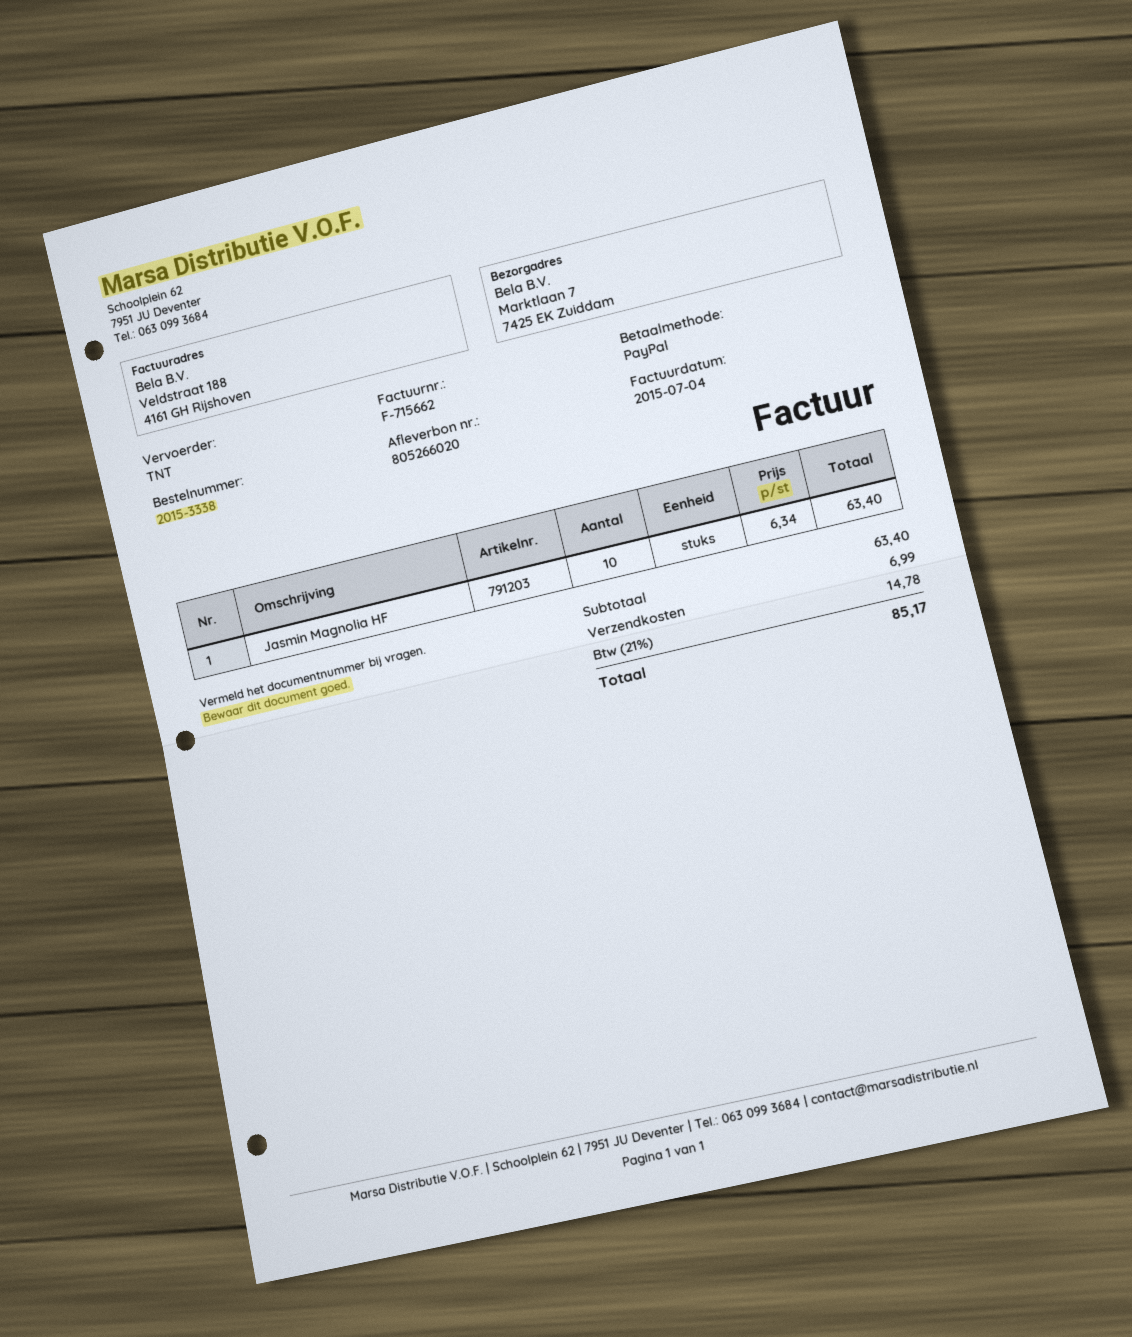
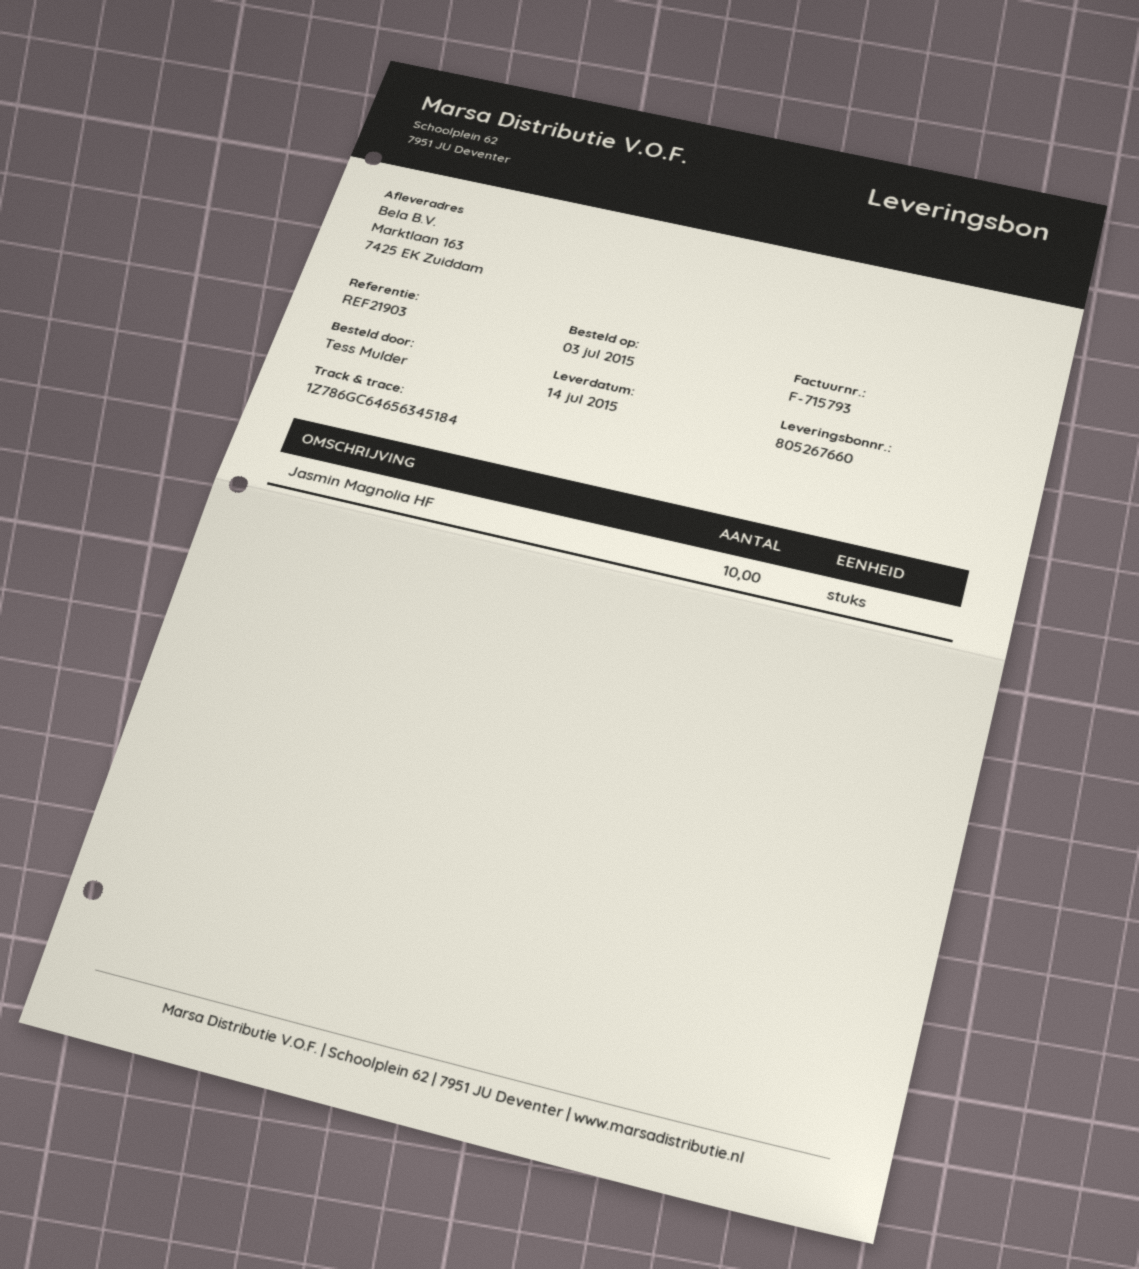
delivery note number: 805266020 -> 805267660
invoice number: F-715662 -> F-715793
ship to: Marktlaan 7, 7425 EK Zuiddam -> Marktlaan 163, 7425 EK Zuiddam

